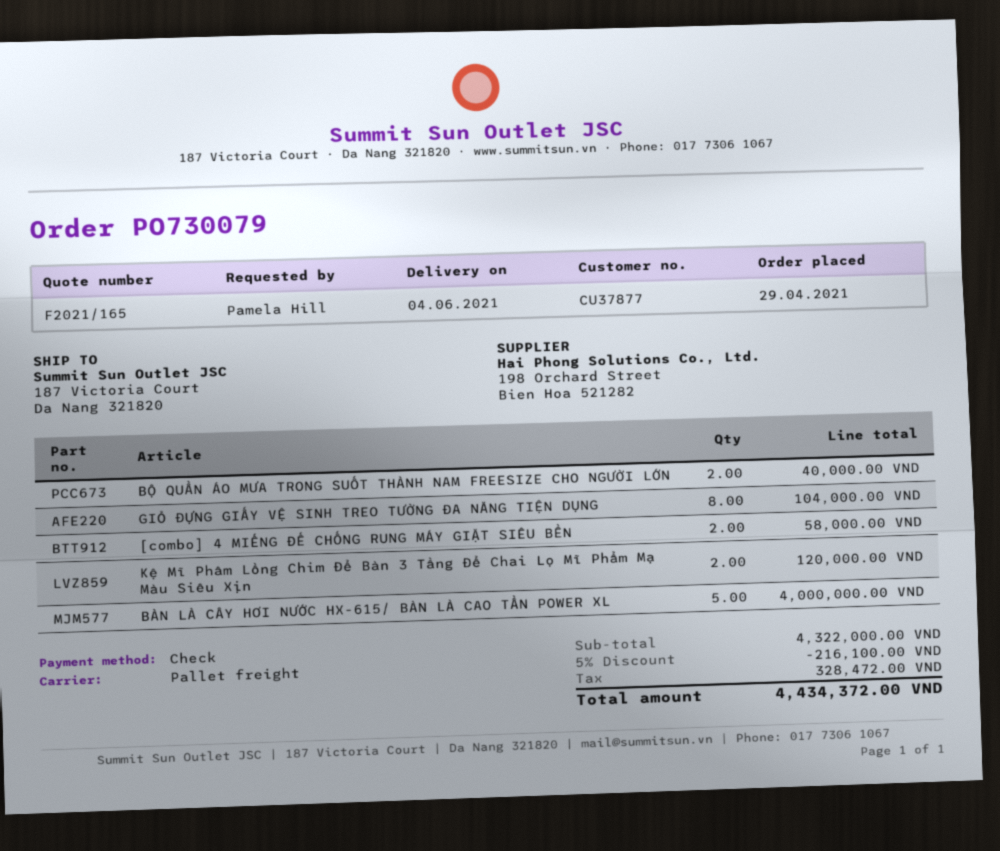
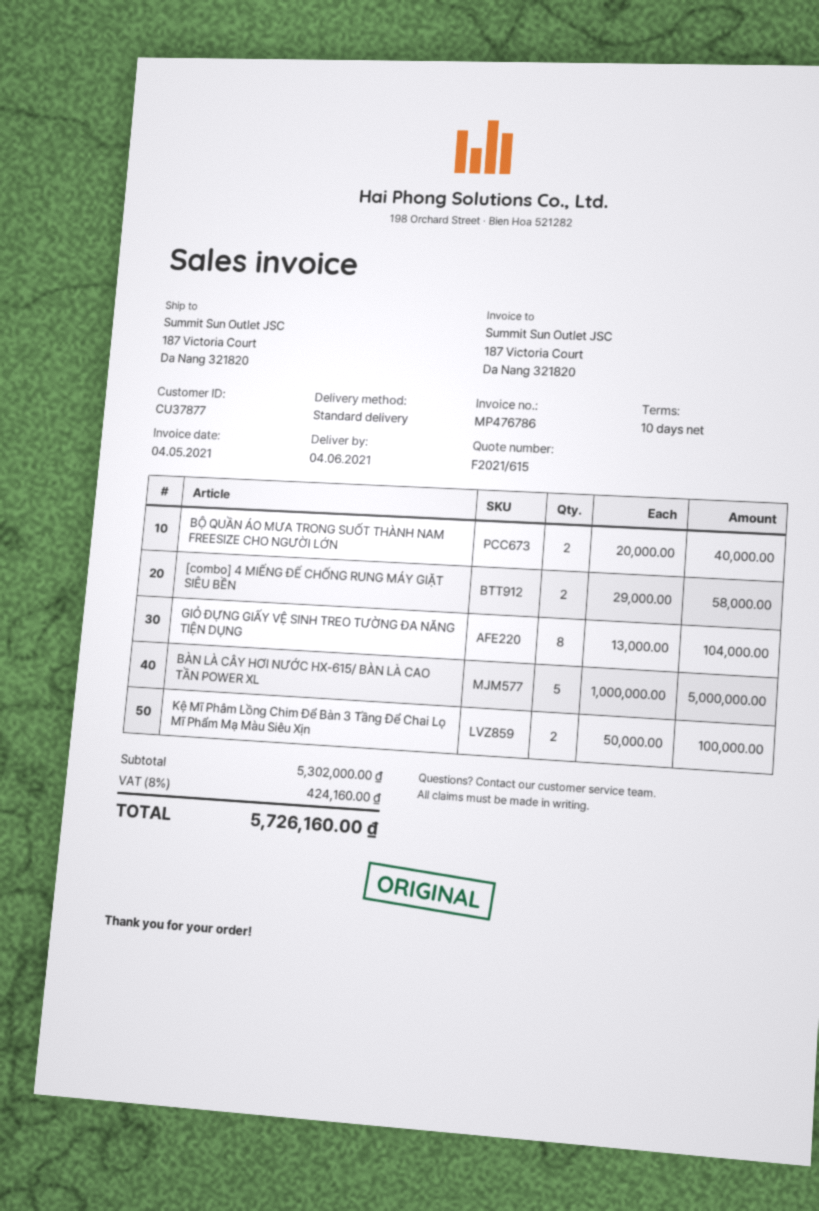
quote number: F2021/165 -> F2021/615
shipping method: pallet freight -> standard
Kệ Mĩ Phâm Lồng Chim Để Bàn 3 Tầng Để Chai Lọ Mĩ Phẩm Mạ Màu Siêu Xịn: 2 for 120000.00 -> 2 for 100000.00
BÀN LÀ CÂY HƠI NƯỚC HX-615/ BÀN LÀ CAO TẦN POWER XL: 5 for 4000000.00 -> 5 for 5000000.00
subtotal: 4322000.00 -> 5302000.00
discount: 5% = 216100.00 -> none
tax: 328472.00 -> 424160.00
total: 4434372.00 -> 5726160.00

